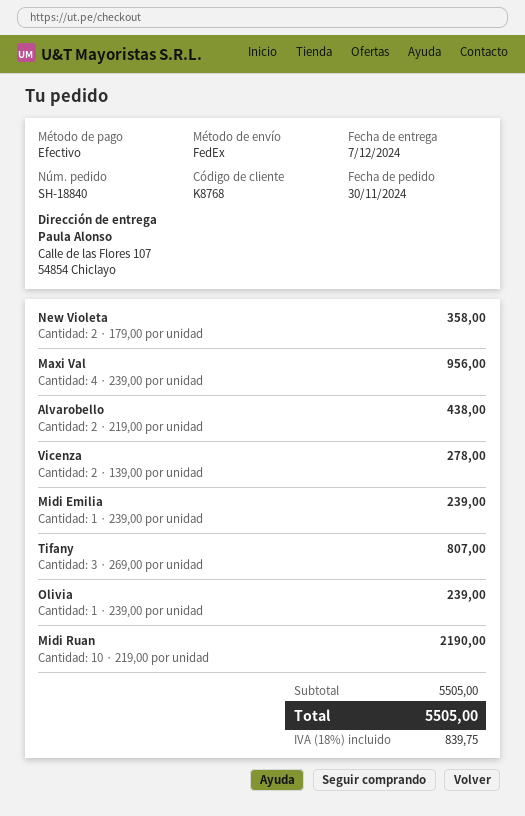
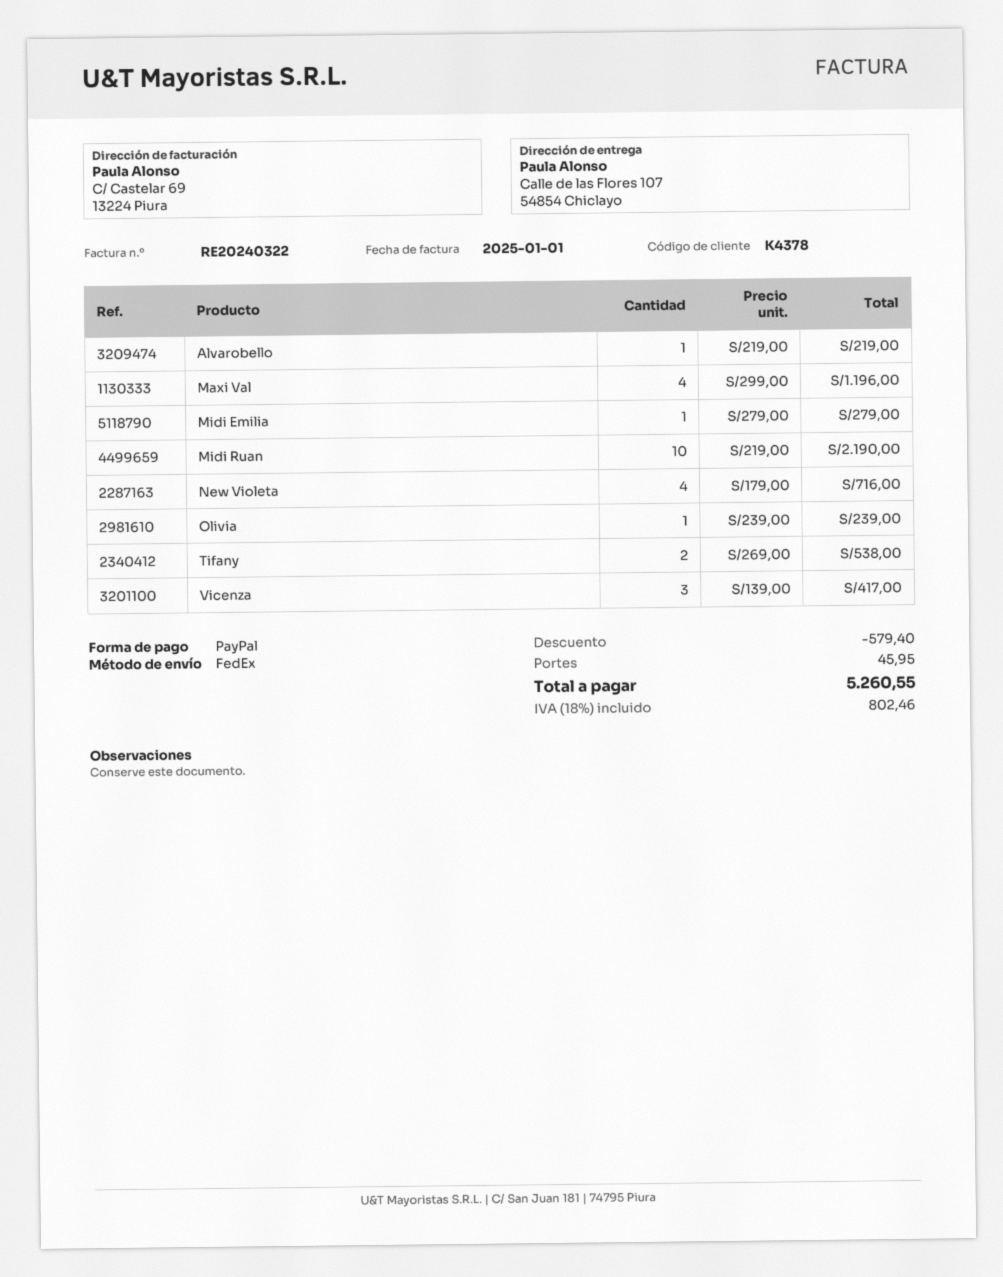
customer number: K8768 -> K4378
payment method: cash -> PayPal
New Violeta: 2 x 179.00 = 358.00 -> 4 x 179.00 = 716.00
Maxi Val: 4 x 239.00 = 956.00 -> 4 x 299.00 = 1196.00
Alvarobello: 2 x 219.00 = 438.00 -> 1 x 219.00 = 219.00
Vicenza: 2 x 139.00 = 278.00 -> 3 x 139.00 = 417.00
Midi Emilia: 1 x 239.00 = 239.00 -> 1 x 279.00 = 279.00
Tifany: 3 x 269.00 = 807.00 -> 2 x 269.00 = 538.00
discount: none -> 579.40
shipping: none -> 45.95
tax: 18% = 839.75 -> 18% = 802.46
total: 5505.00 -> 5260.55

